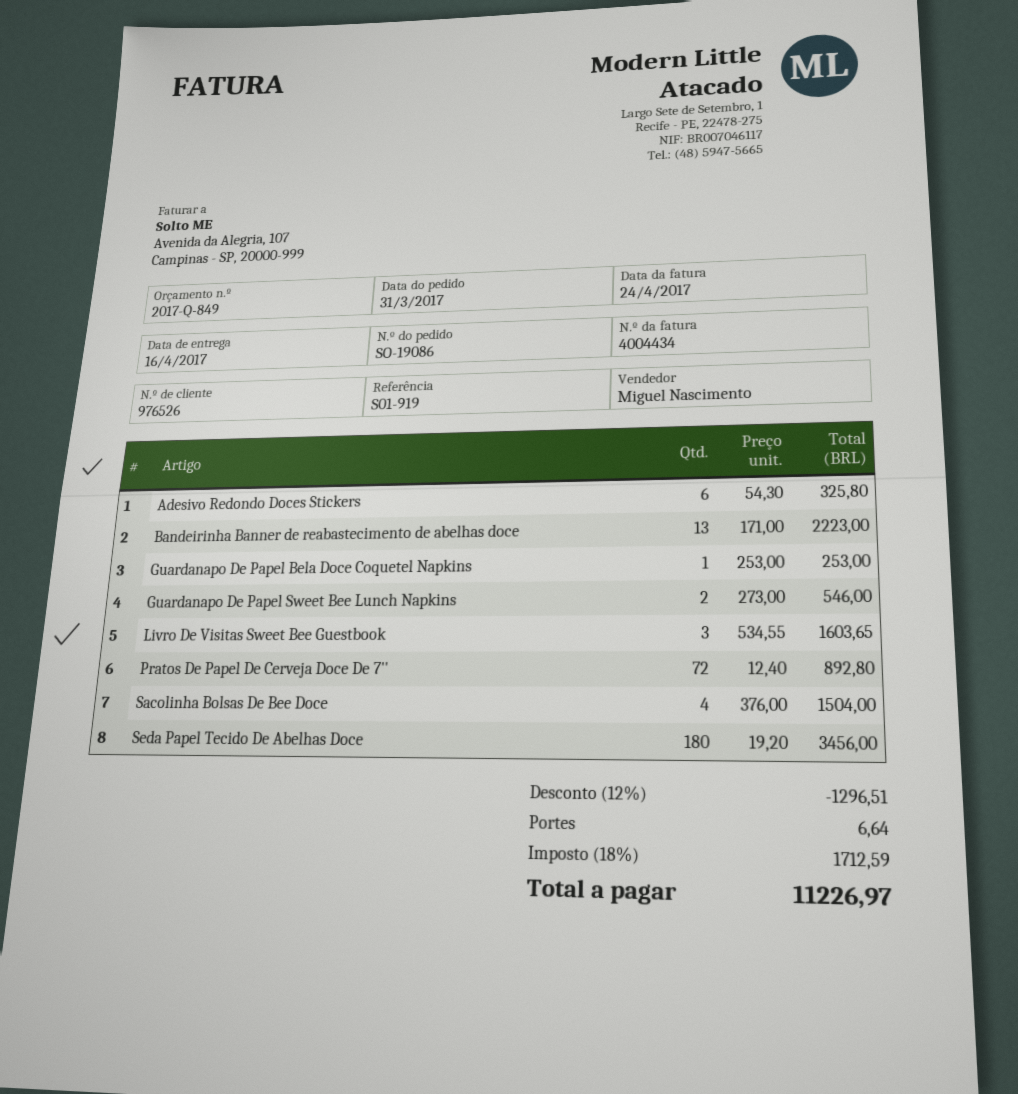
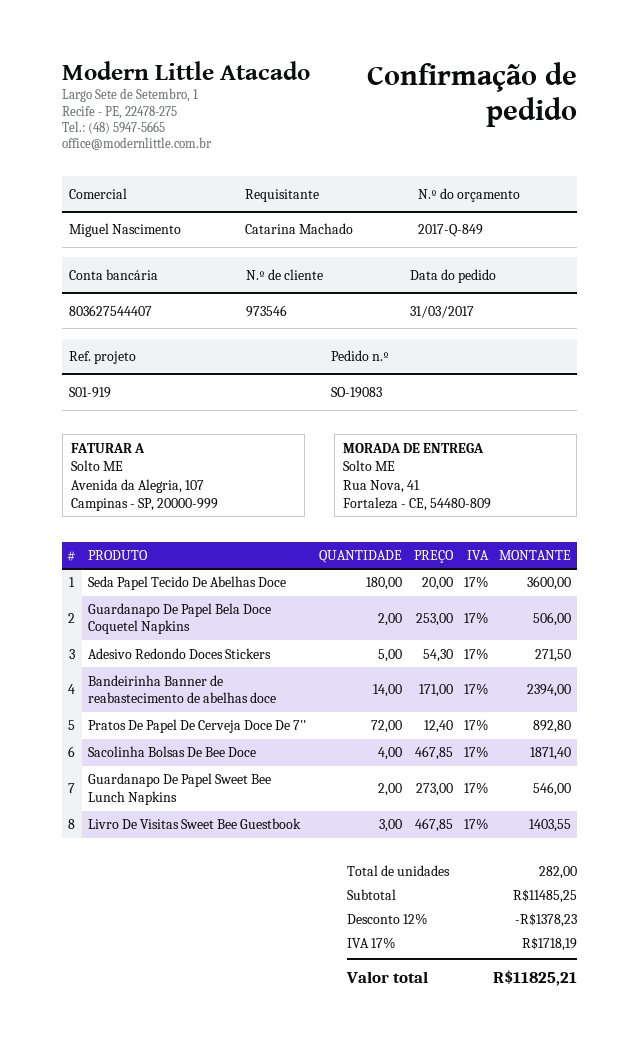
order number: SO-19086 -> SO-19083
customer number: 976526 -> 973546
Adesivo Redondo Doces Stickers: 6 x 54.30 = 325.80 -> 5 x 54.30 = 271.50
Bandeirinha Banner de reabastecimento de abelhas doce: 13 x 171.00 = 2223.00 -> 14 x 171.00 = 2394.00
Guardanapo De Papel Bela Doce Coquetel Napkins: 1 x 253.00 = 253.00 -> 2 x 253.00 = 506.00
Livro De Visitas Sweet Bee Guestbook: 3 x 534.55 = 1603.65 -> 3 x 467.85 = 1403.55
Sacolinha Bolsas De Bee Doce: 4 x 376.00 = 1504.00 -> 4 x 467.85 = 1871.40
Seda Papel Tecido De Abelhas Doce: 180 x 19.20 = 3456.00 -> 180 x 20.00 = 3600.00
discount: 12% = 1296.51 -> 12% = 1378.23
shipping: 6.64 -> none
tax: 18% = 1712.59 -> 17% = 1718.19
total: 11226.97 -> 11825.21

